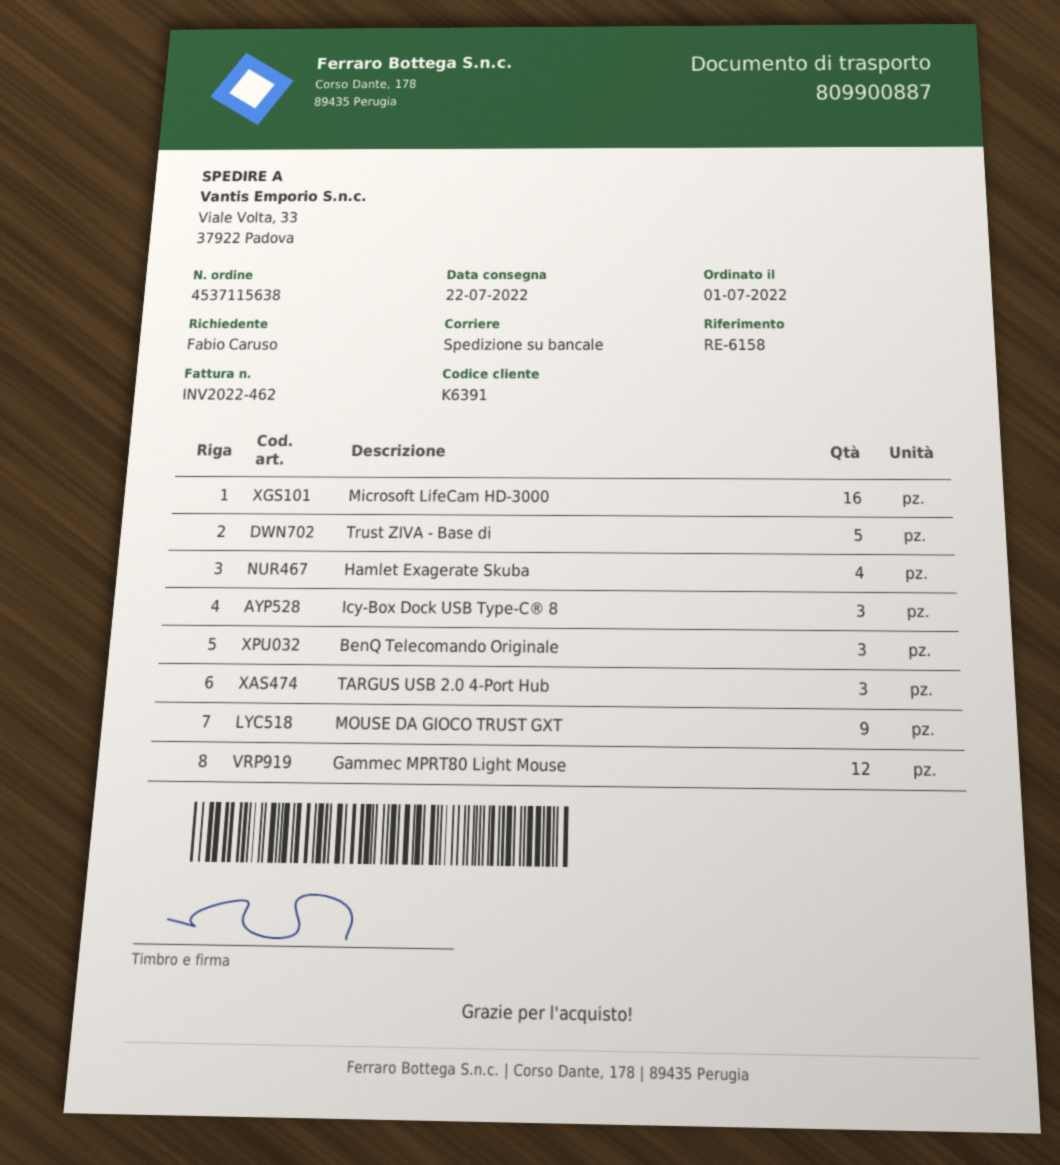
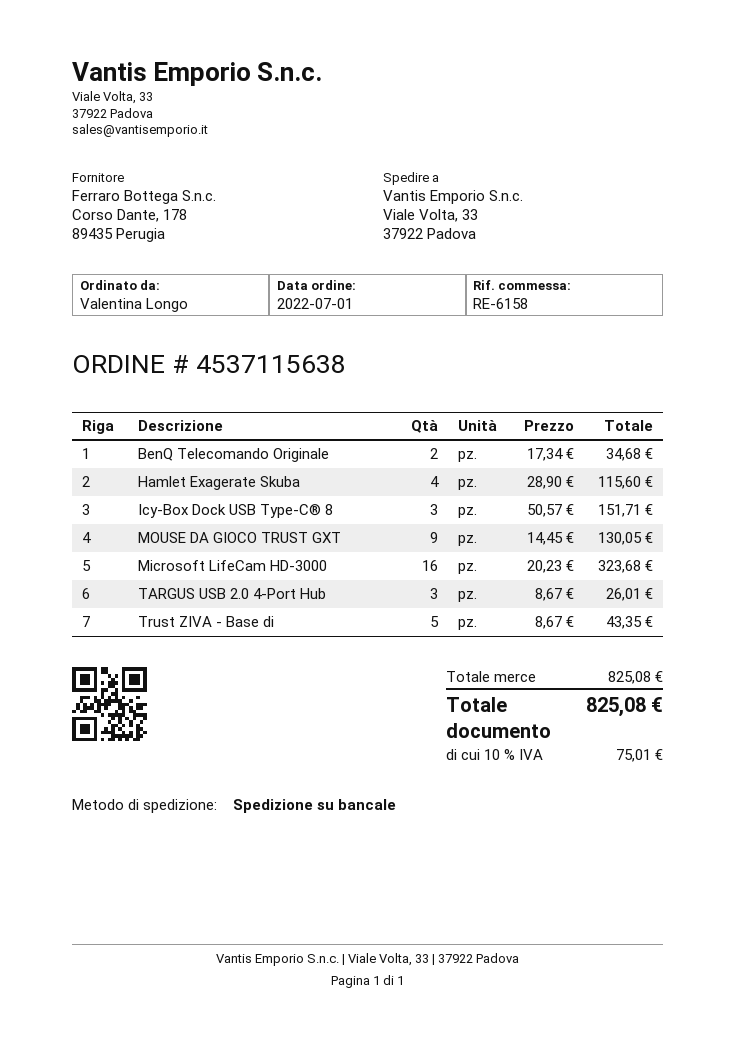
ordered by: Fabio Caruso -> Valentina Longo
BenQ Telecomando Originale: 3 -> 2
Gammec MPRT80 Light Mouse: 12 -> none

